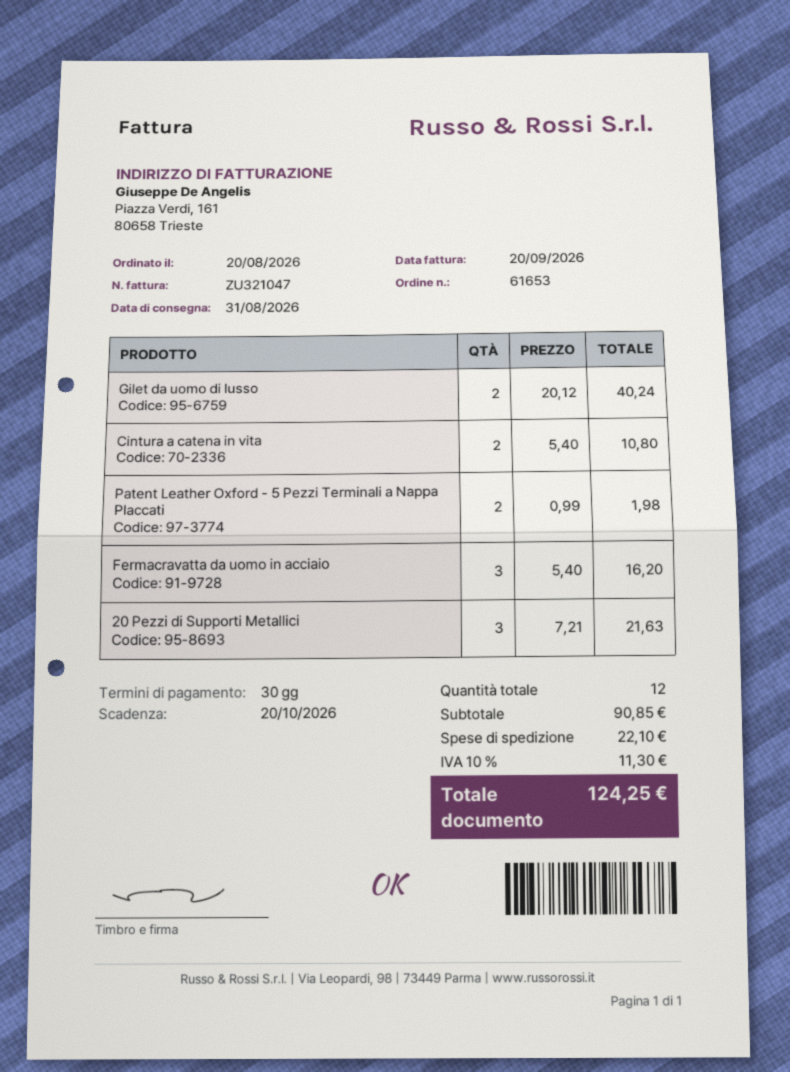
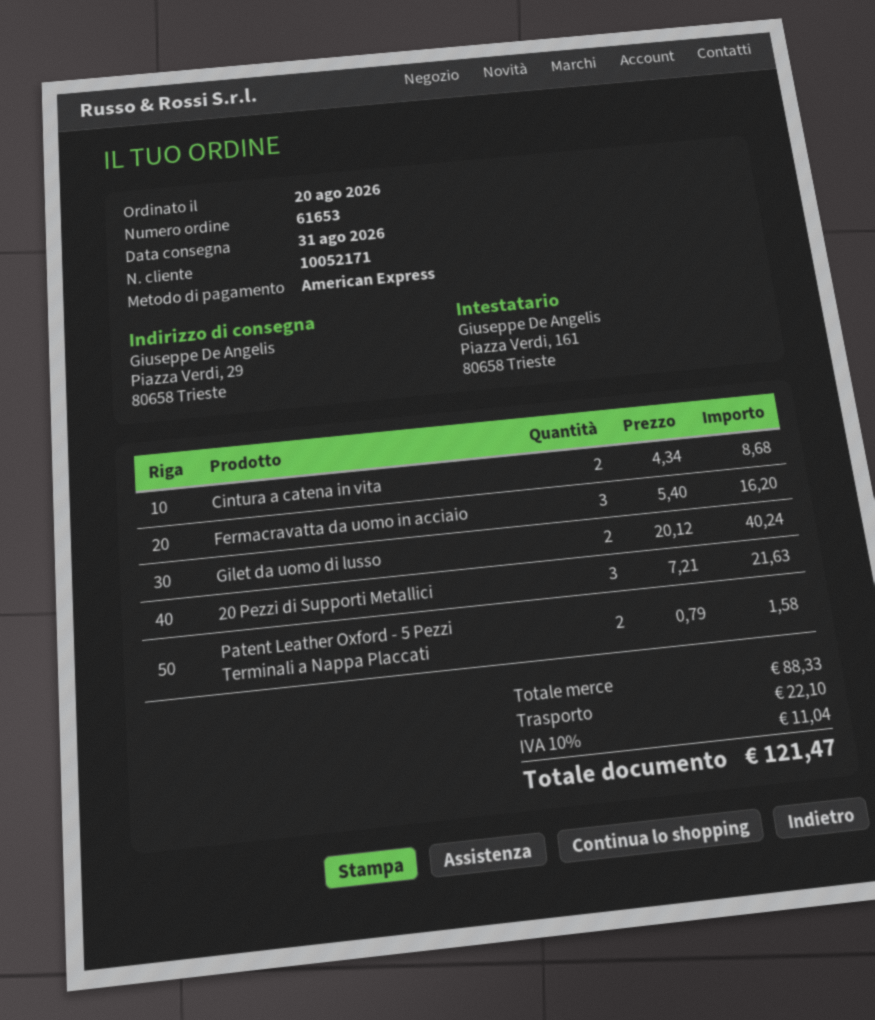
Cintura a catena in vita: 2 x 5.40 = 10.80 -> 2 x 4.34 = 8.68
Patent Leather Oxford - 5 Pezzi Terminali a Nappa Placcati: 2 x 0.99 = 1.98 -> 2 x 0.79 = 1.58
subtotal: 90.85 -> 88.33
tax: 10% = 11.30 -> 10% = 11.04
total: 124.25 -> 121.47

